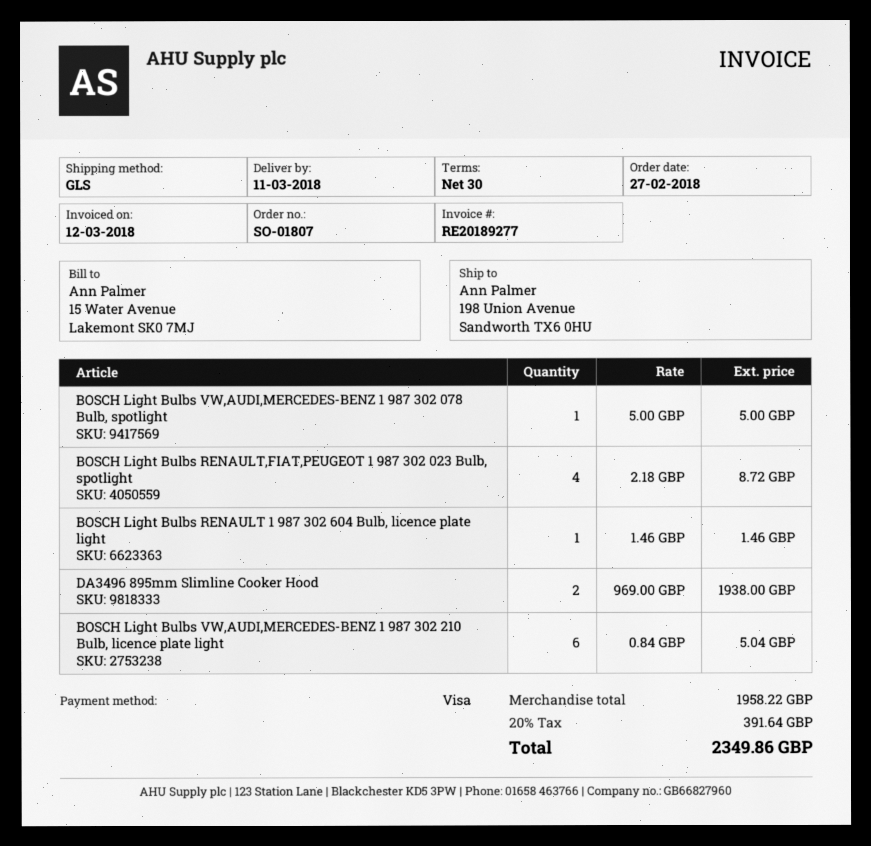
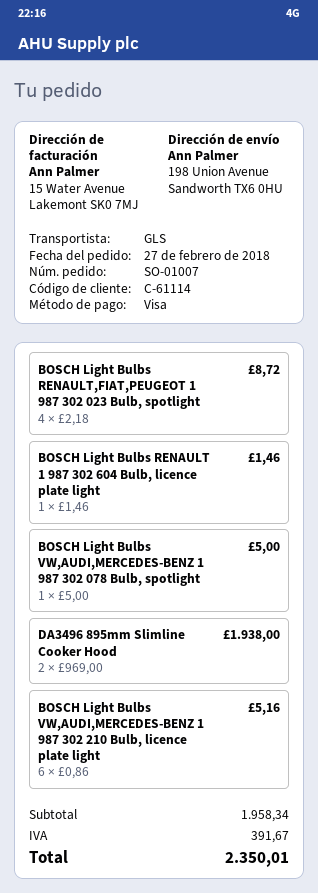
order number: SO-01807 -> SO-01007
BOSCH Light Bulbs VW,AUDI,MERCEDES-BENZ 1 987 302 210 Bulb, licence plate light: 6 x 0.84 = 5.04 -> 6 x 0.86 = 5.16
subtotal: 1958.22 -> 1958.34
tax: 391.64 -> 391.67
total: 2349.86 -> 2350.01

